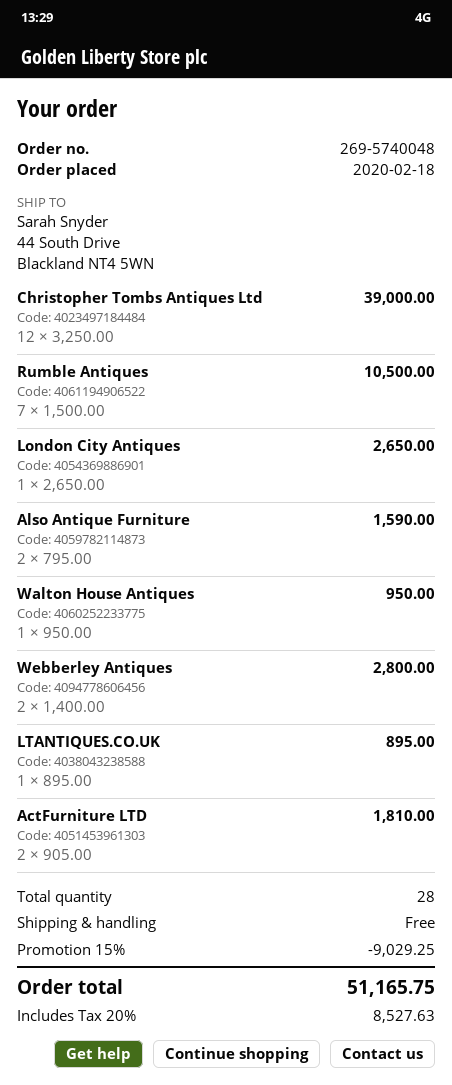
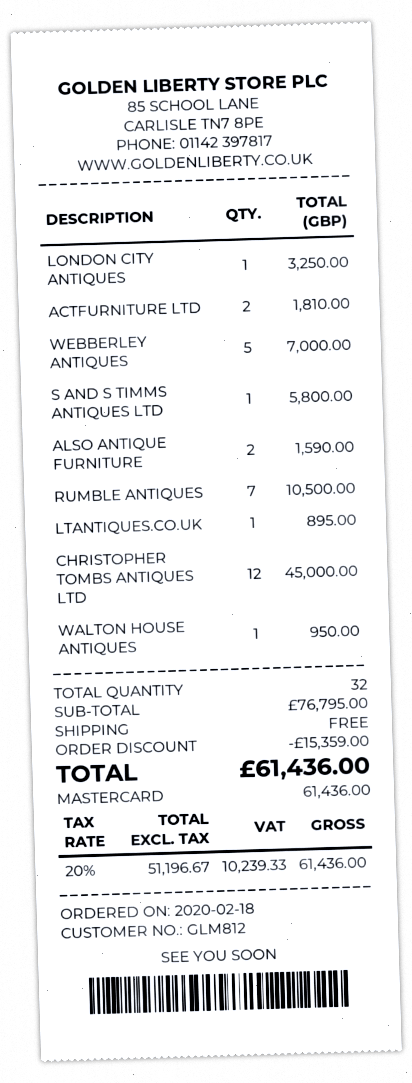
Christopher Tombs Antiques Ltd: 12 for 39000.00 -> 12 for 45000.00
London City Antiques: 1 for 2650.00 -> 1 for 3250.00
Webberley Antiques: 2 for 2800.00 -> 5 for 7000.00
S AND S TIMMS ANTIQUES LTD: none -> 1 for 5800.00
total quantity: 28 -> 32
discount: 9029.25 -> 15359.00
tax: 20% = 8527.63 -> 20% = 10239.33
total: 51165.75 -> 61436.00

